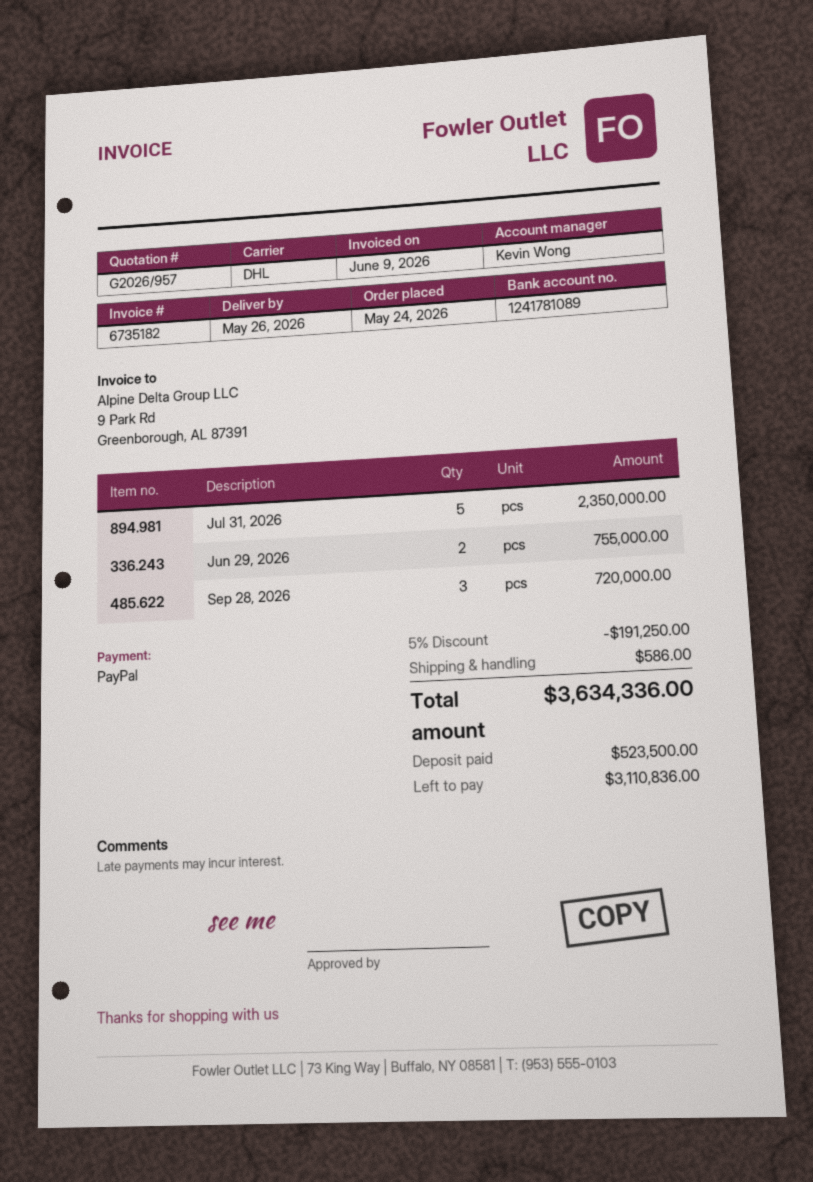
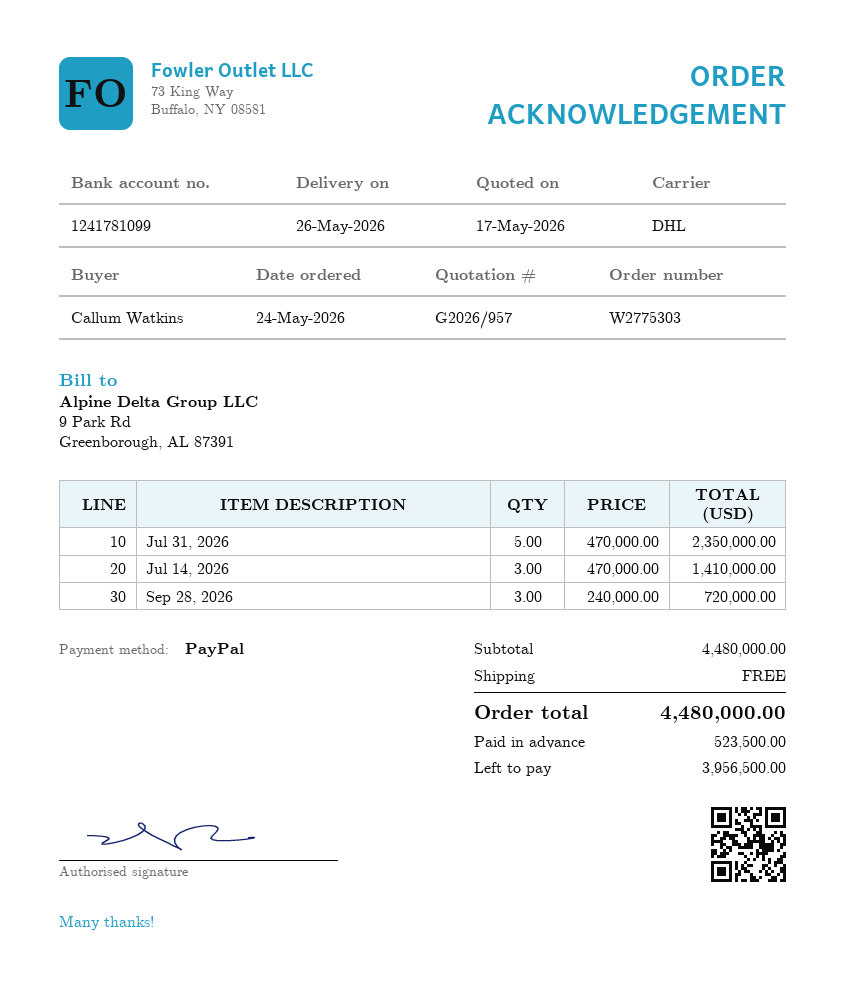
bank account: 1241781089 -> 1241781099
Jun 29, 2026: 2 for 755000.00 -> none
Jul 14, 2026: none -> 3 for 1410000.00
discount: 5% = 191250.00 -> none
shipping: 586.00 -> 0.00
total: 3634336.00 -> 4480000.00
balance: 3110836.00 -> 3956500.00

